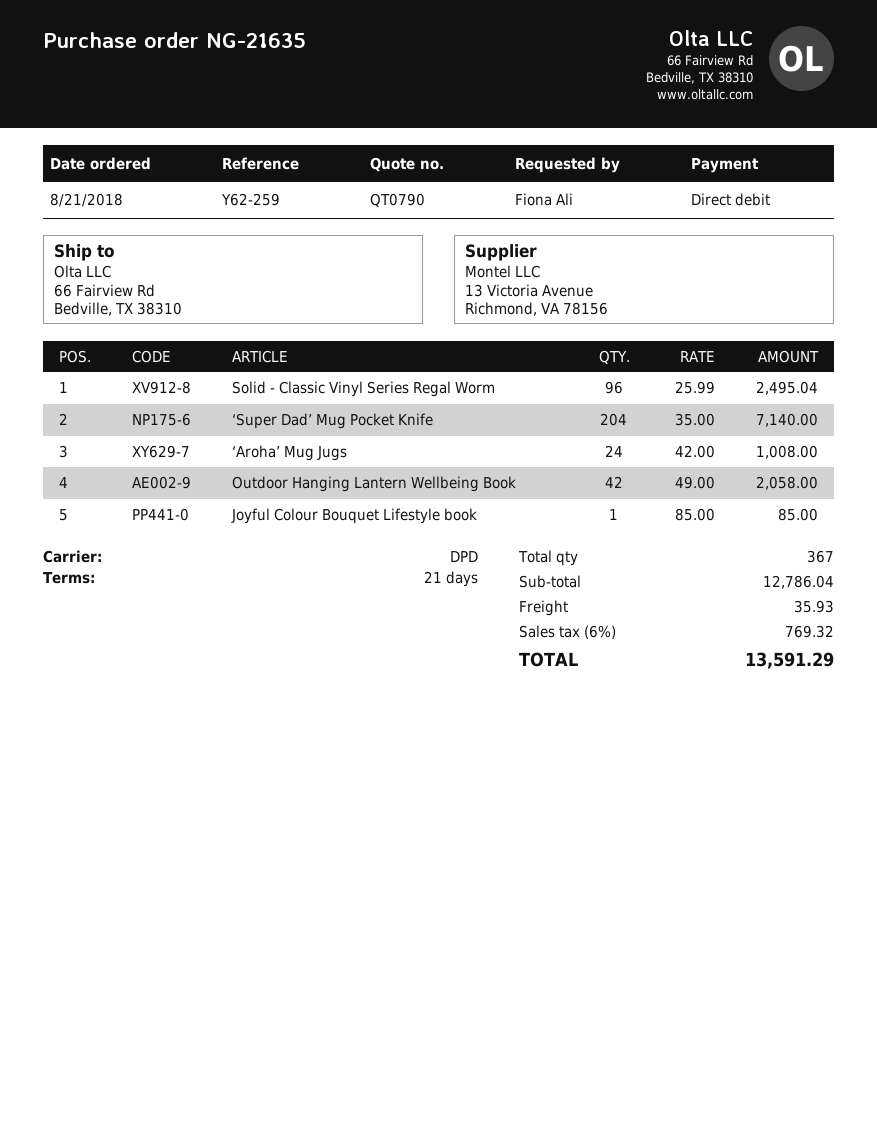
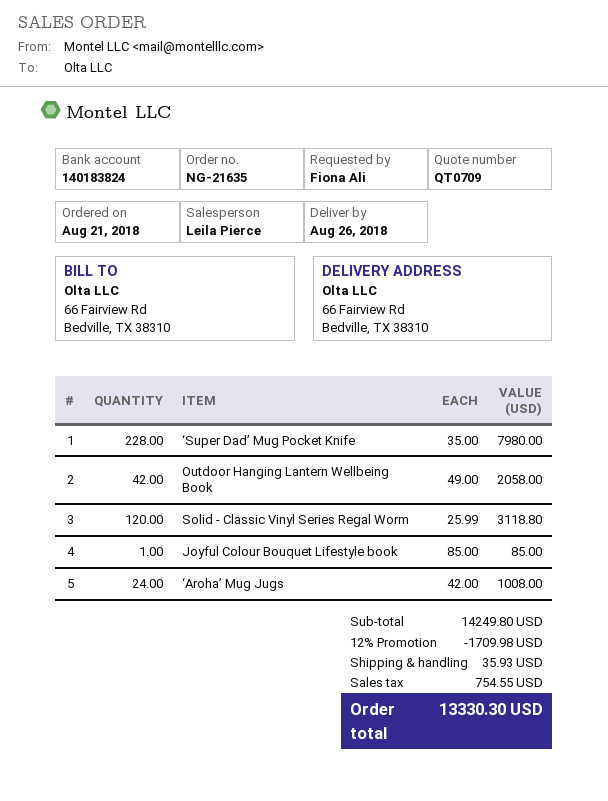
quote number: QT0790 -> QT0709
Solid - Classic Vinyl Series Regal Worm: 96 x 25.99 = 2495.04 -> 120 x 25.99 = 3118.80
‘Super Dad’ Mug Pocket Knife: 204 x 35.00 = 7140.00 -> 228 x 35.00 = 7980.00
subtotal: 12786.04 -> 14249.80
discount: none -> 12% = 1709.98
tax: 769.32 -> 754.55
total: 13591.29 -> 13330.30

